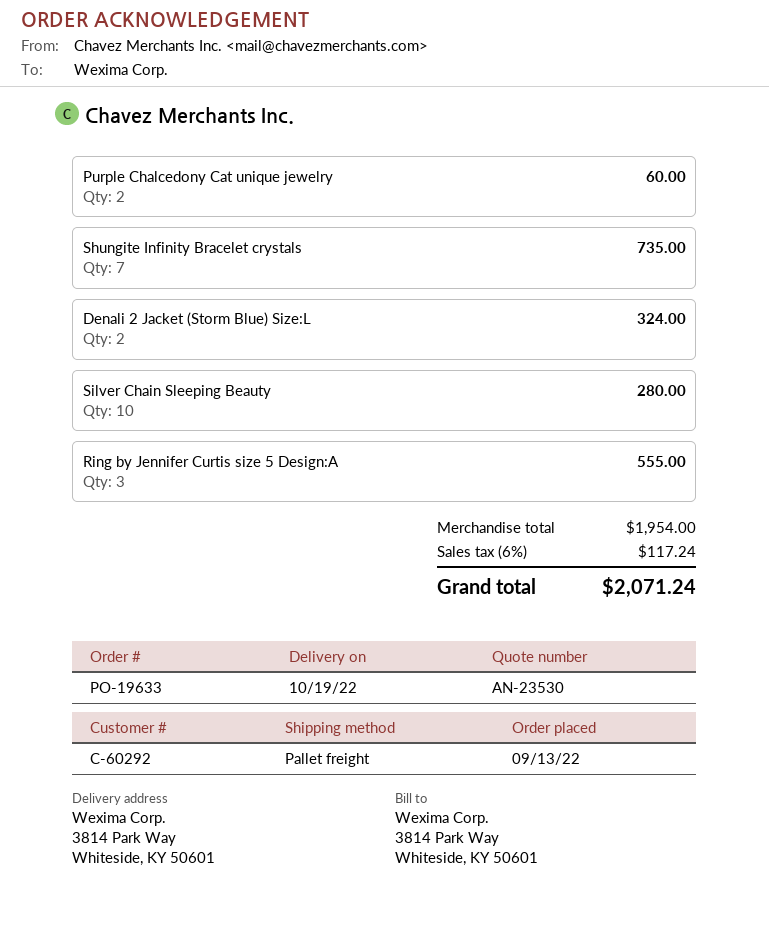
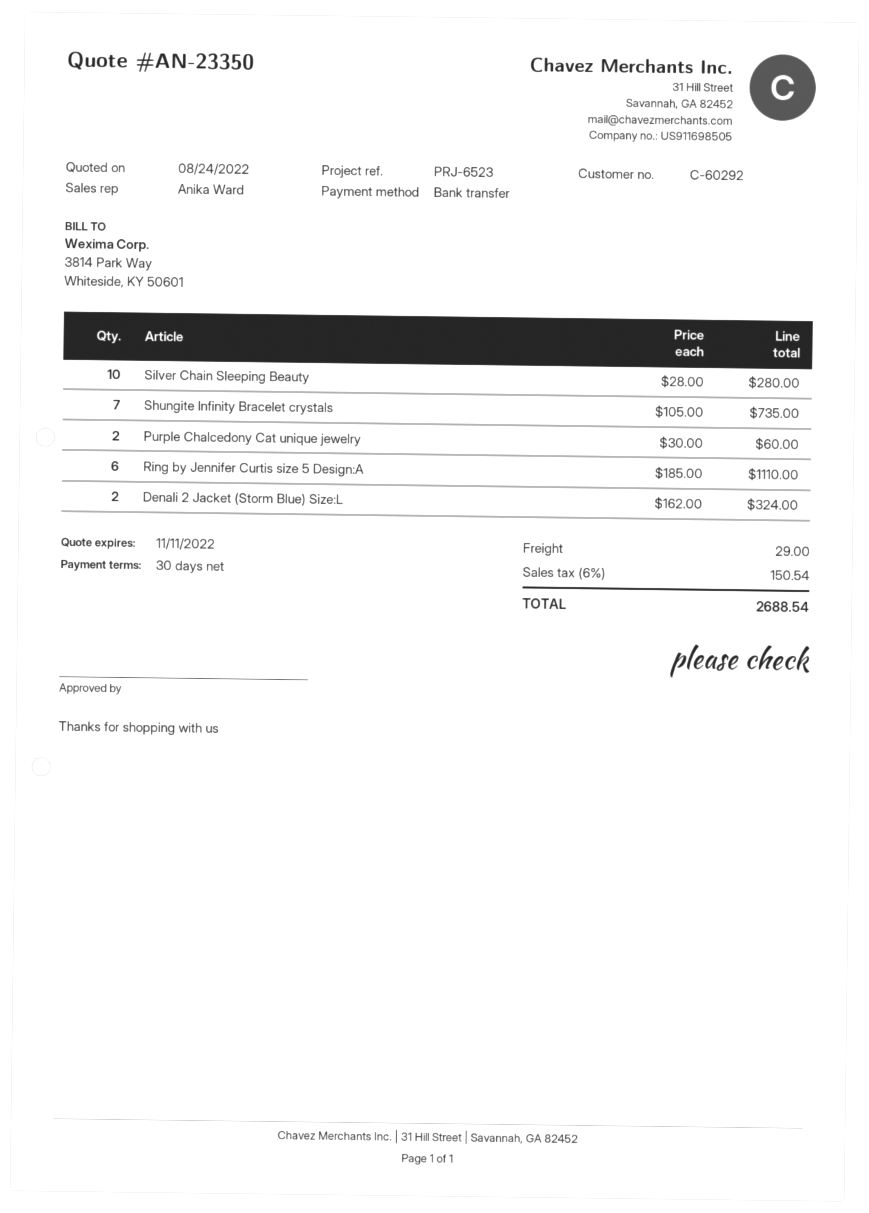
quote number: AN-23530 -> AN-23350
Ring by Jennifer Curtis size 5 Design:A: 3 for 555.00 -> 6 for 1110.00
shipping: none -> 29.00
tax: 6% = 117.24 -> 6% = 150.54
total: 2071.24 -> 2688.54

